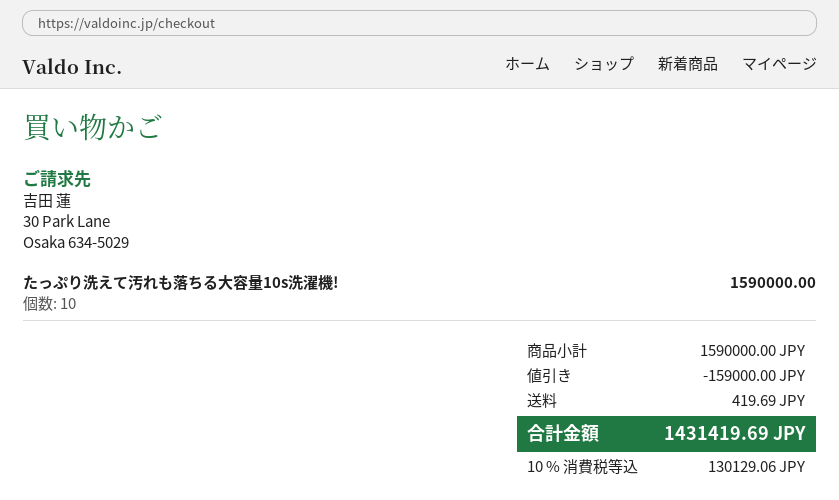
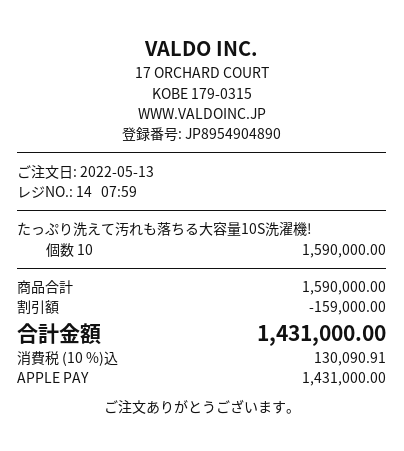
shipping: 419.69 -> none
tax: 10% = 130129.06 -> 10% = 130090.91
total: 1431419.69 -> 1431000.00

